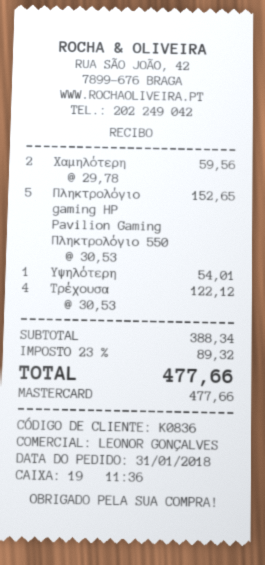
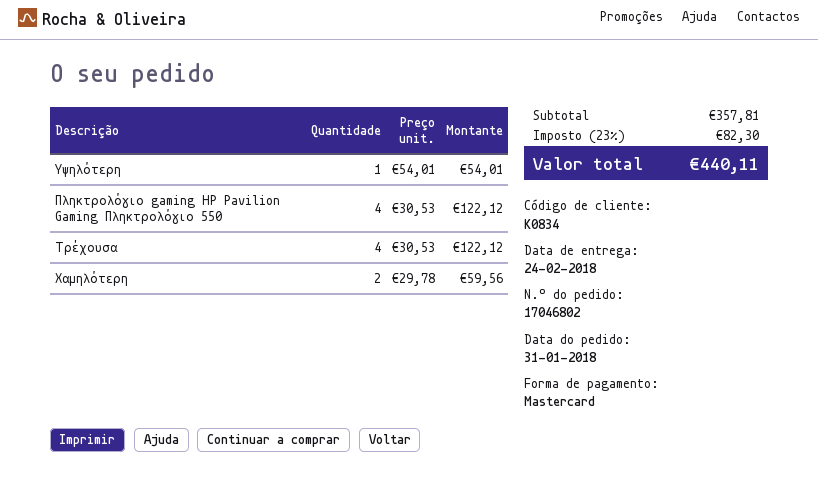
customer number: K0836 -> K0834
Πληκτρολόγιο gaming HP Pavilion Gaming Πληκτρολόγιο 550: 5 x 30.53 = 152.65 -> 4 x 30.53 = 122.12
subtotal: 388.34 -> 357.81
tax: 23% = 89.32 -> 23% = 82.30
total: 477.66 -> 440.11

